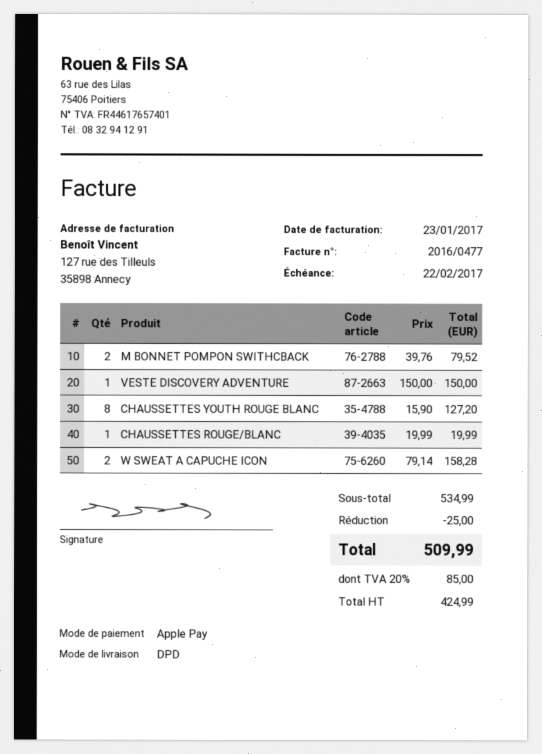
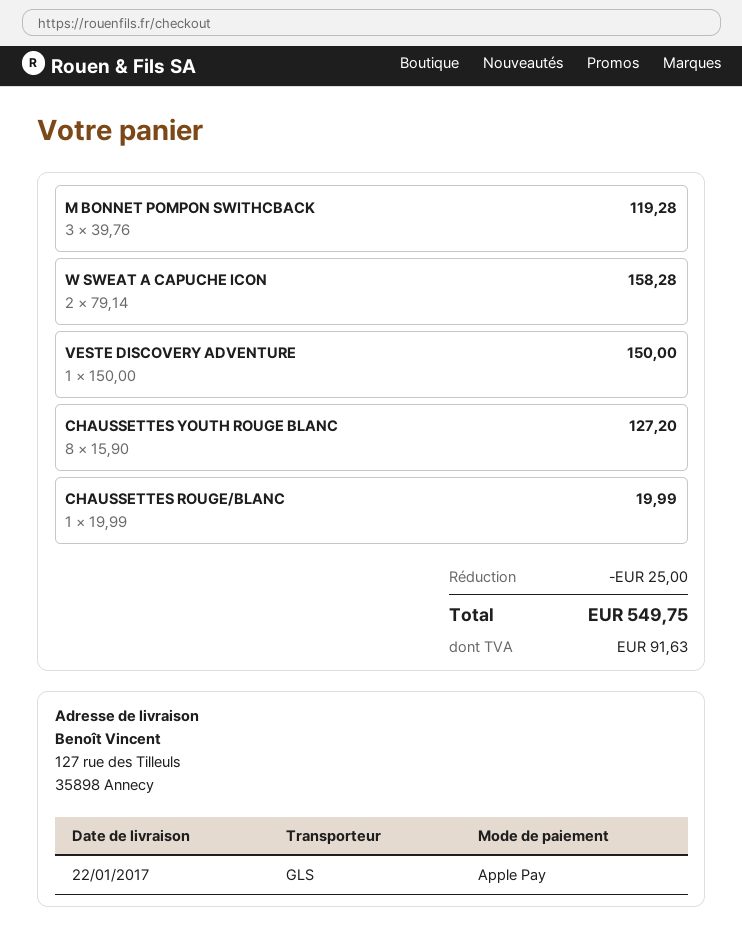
shipping method: DPD -> GLS
M BONNET POMPON SWITHCBACK: 2 x 39.76 = 79.52 -> 3 x 39.76 = 119.28
tax: 85.00 -> 91.63
total: 509.99 -> 549.75

